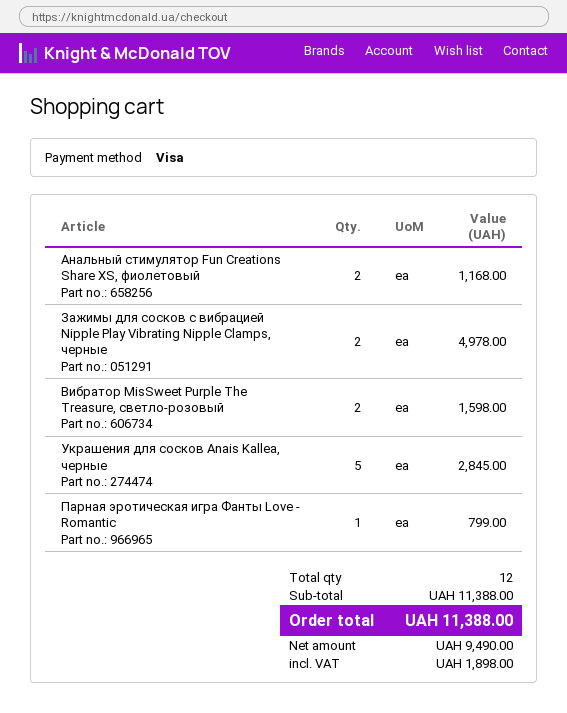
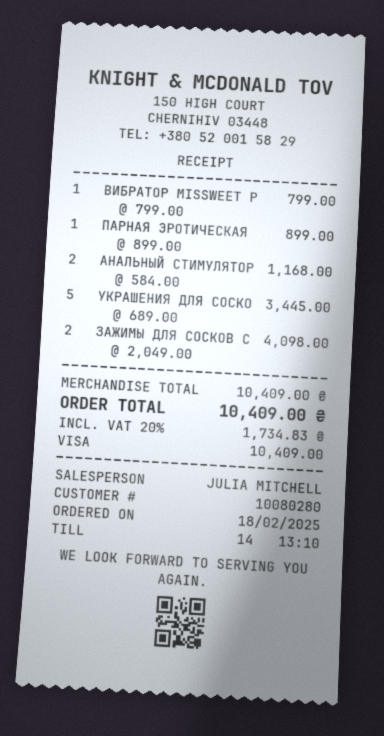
Зажимы для сосков с вибрацией Nipple Play Vibrating Nipple Clamps, черные: 2 for 4978.00 -> 2 for 4098.00
Вибратор MisSweet Purple The Treasure, светло-розовый: 2 for 1598.00 -> 1 for 799.00
Украшения для сосков Anais Kallea, черные: 5 for 2845.00 -> 5 for 3445.00
Парная эротическая игра Фанты Love - Romantic: 1 for 799.00 -> 1 for 899.00
subtotal: 11388.00 -> 10409.00
tax: 1898.00 -> 1734.83
total: 11388.00 -> 10409.00

